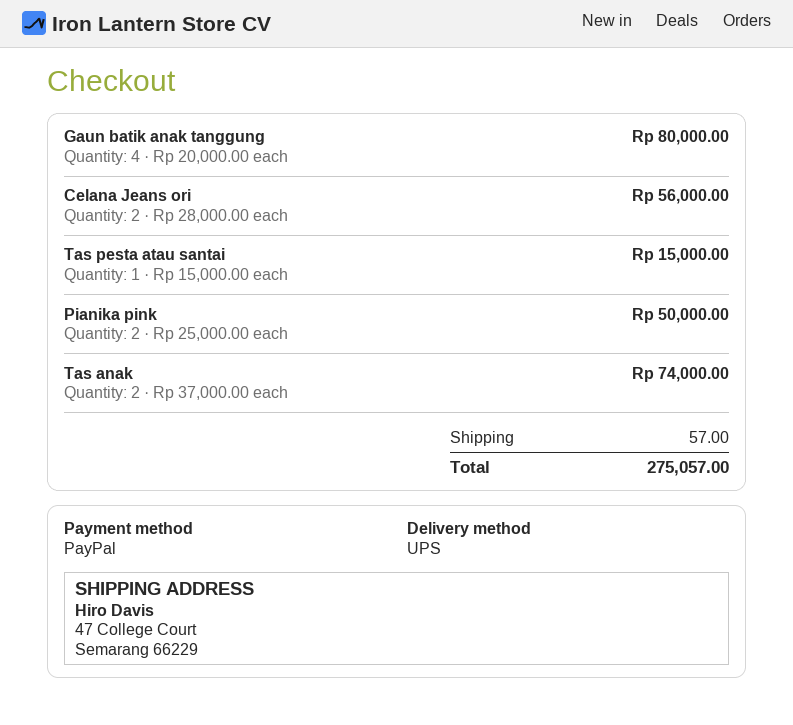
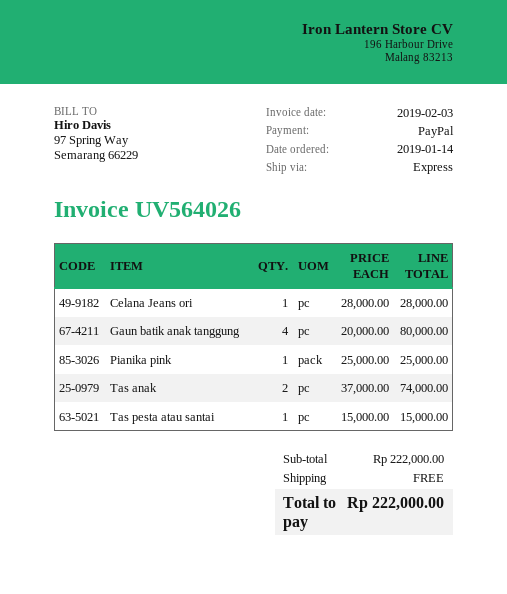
shipping method: UPS -> express
Celana Jeans ori: 2 x 28000.00 = 56000.00 -> 1 x 28000.00 = 28000.00
Pianika pink: 2 x 25000.00 = 50000.00 -> 1 x 25000.00 = 25000.00
shipping: 57.00 -> 0.00
total: 275057.00 -> 222000.00

